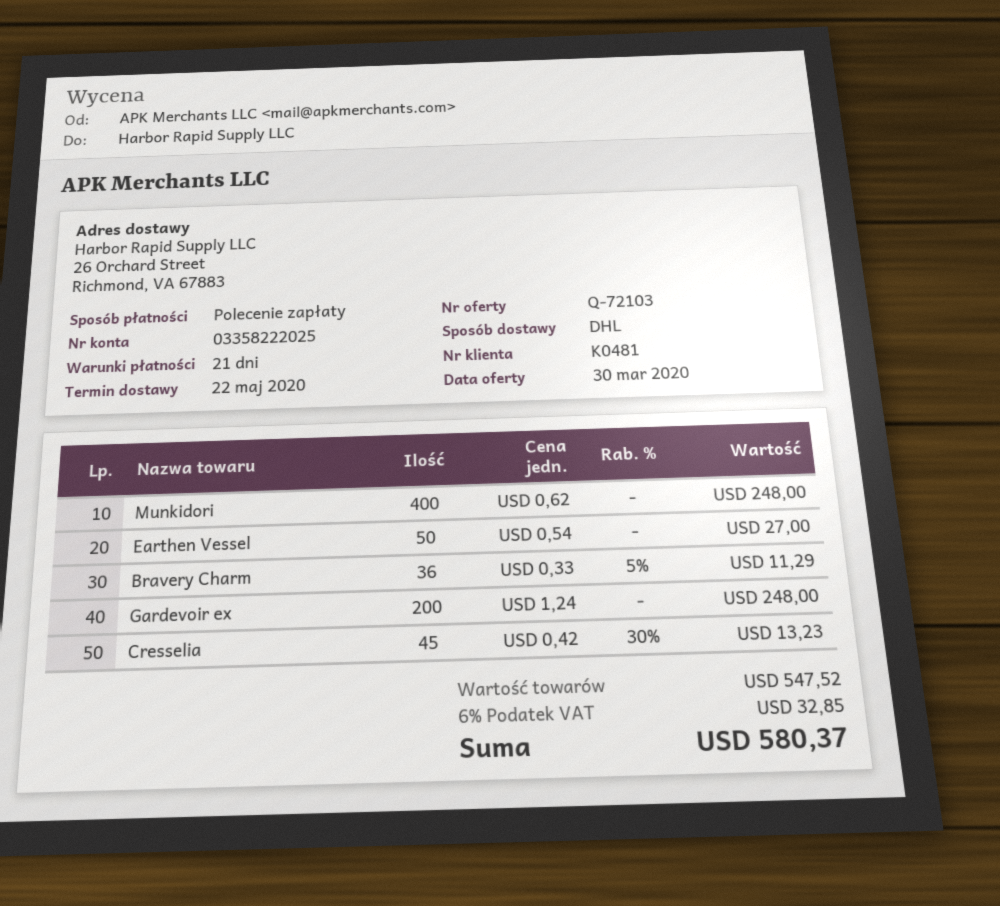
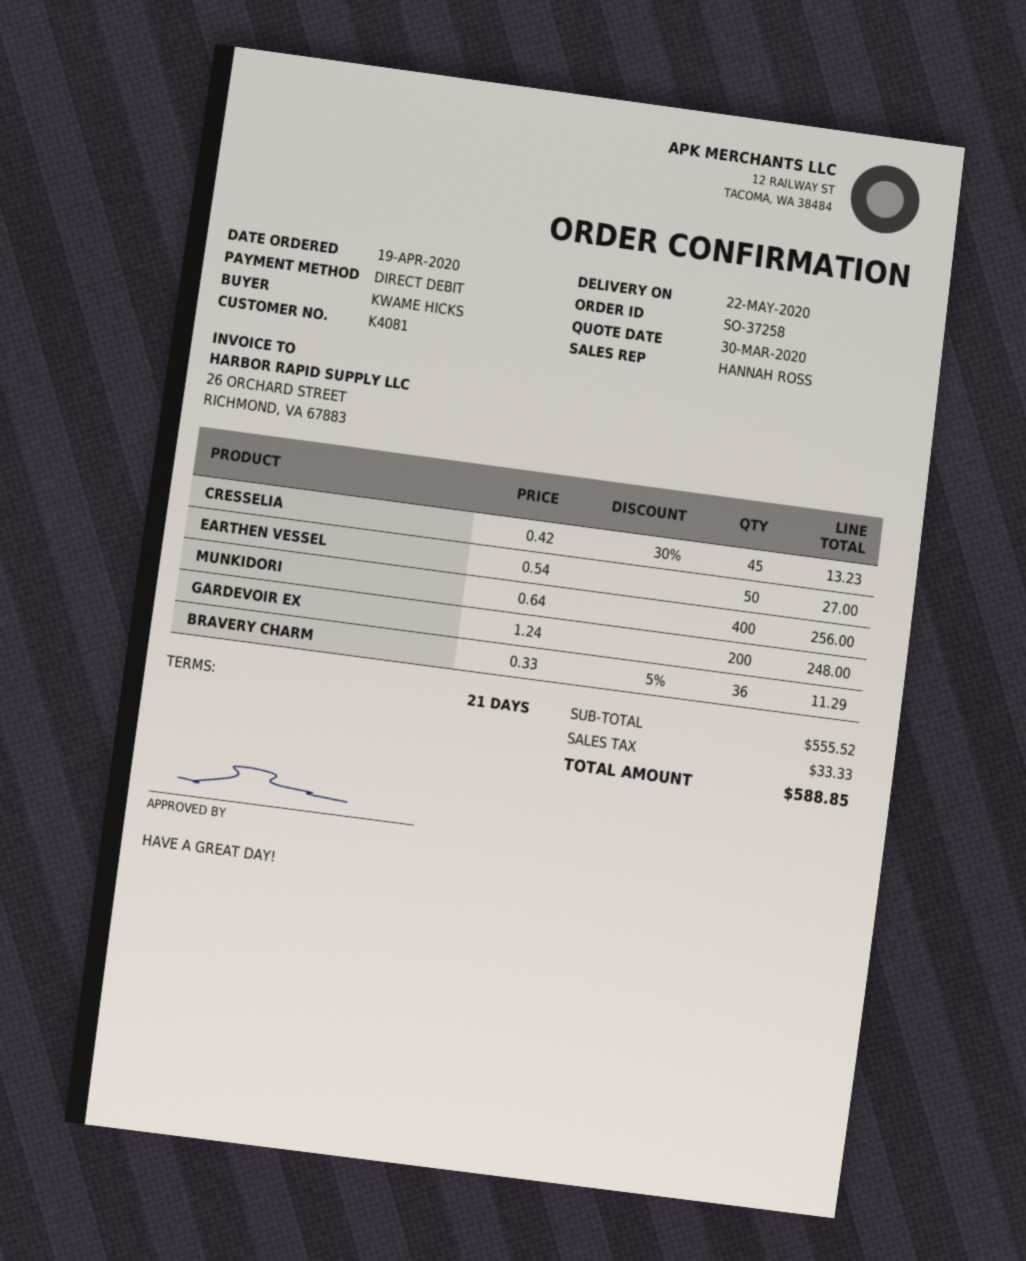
customer number: K0481 -> K4081
Munkidori: 400 x 0.62 = 248.00 -> 400 x 0.64 = 256.00
subtotal: 547.52 -> 555.52
tax: 32.85 -> 33.33
total: 580.37 -> 588.85

